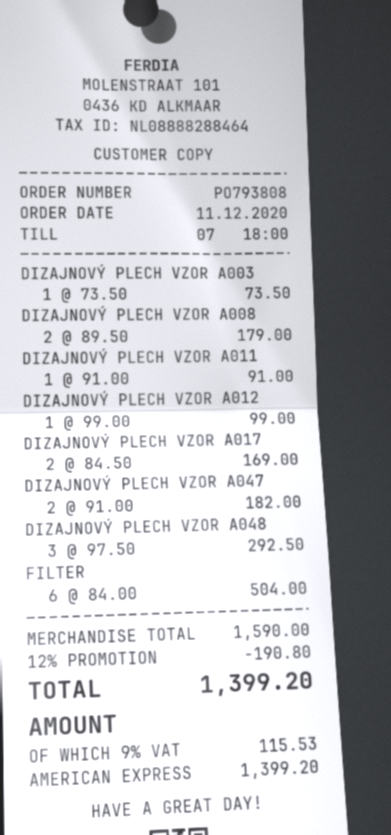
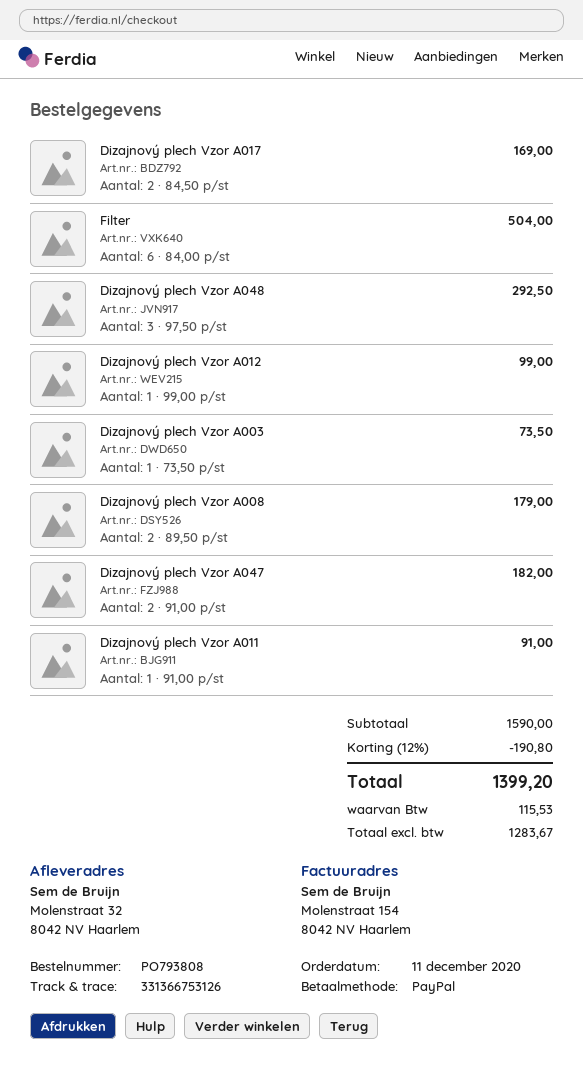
payment method: American Express -> PayPal

